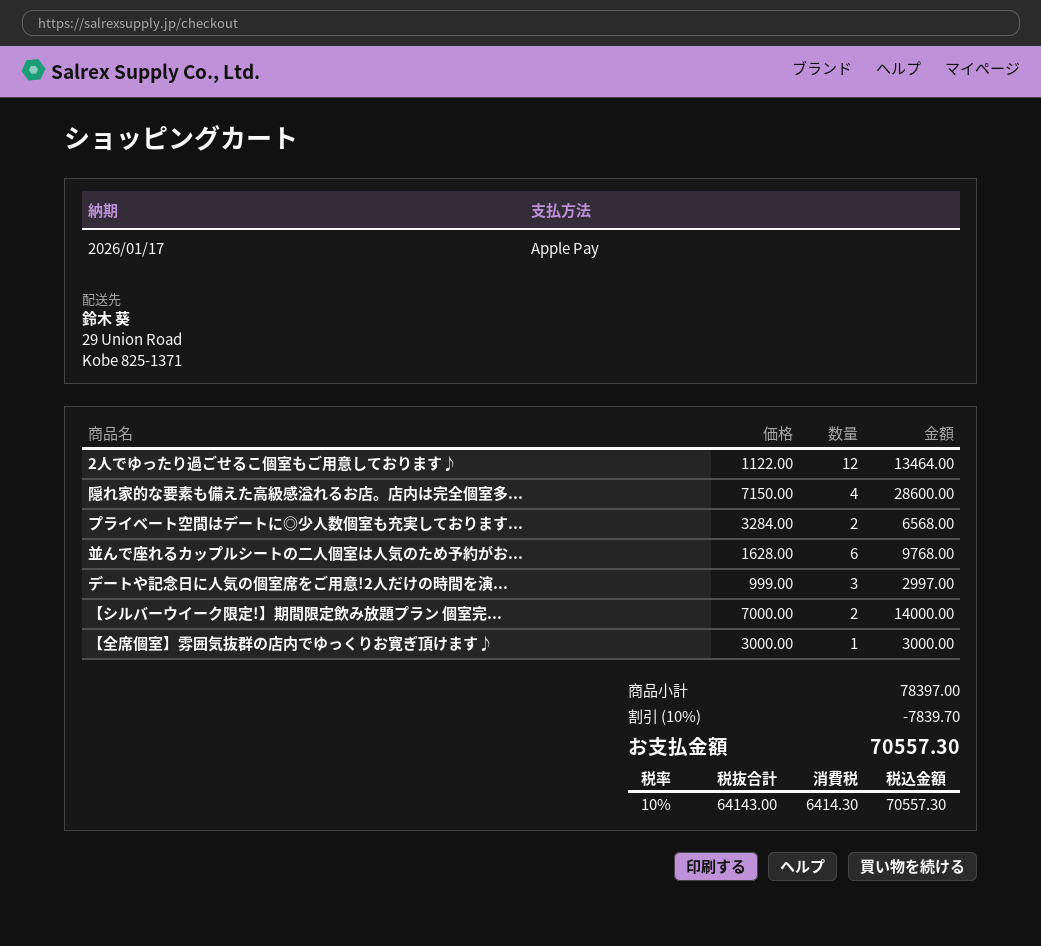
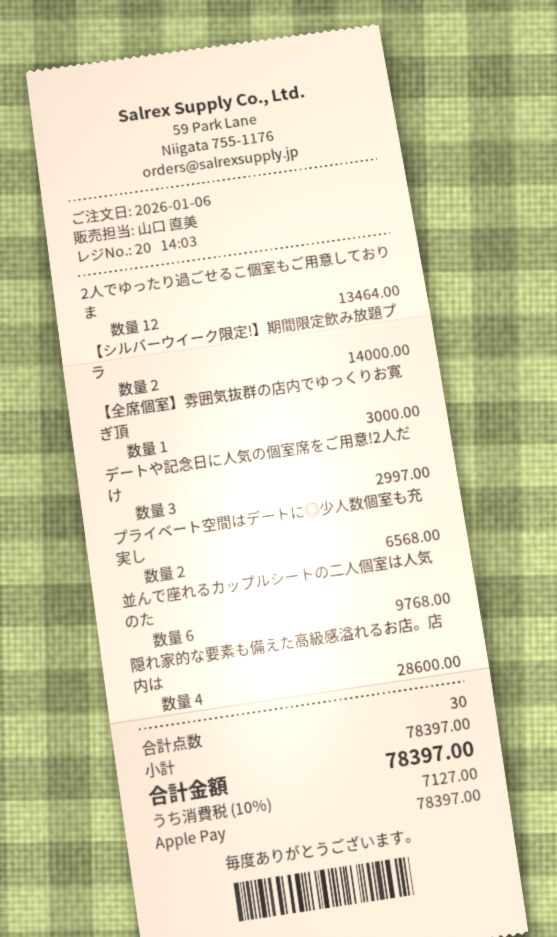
discount: 10% = 7839.70 -> none
tax: 10% = 6414.30 -> 10% = 7127.00
total: 70557.30 -> 78397.00

